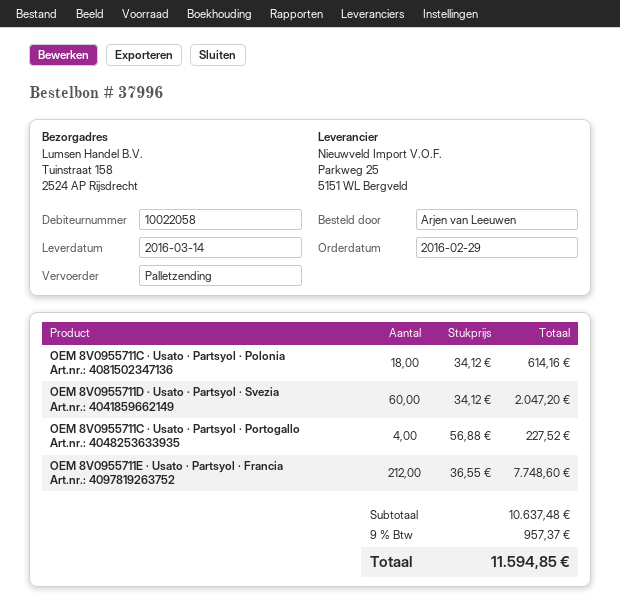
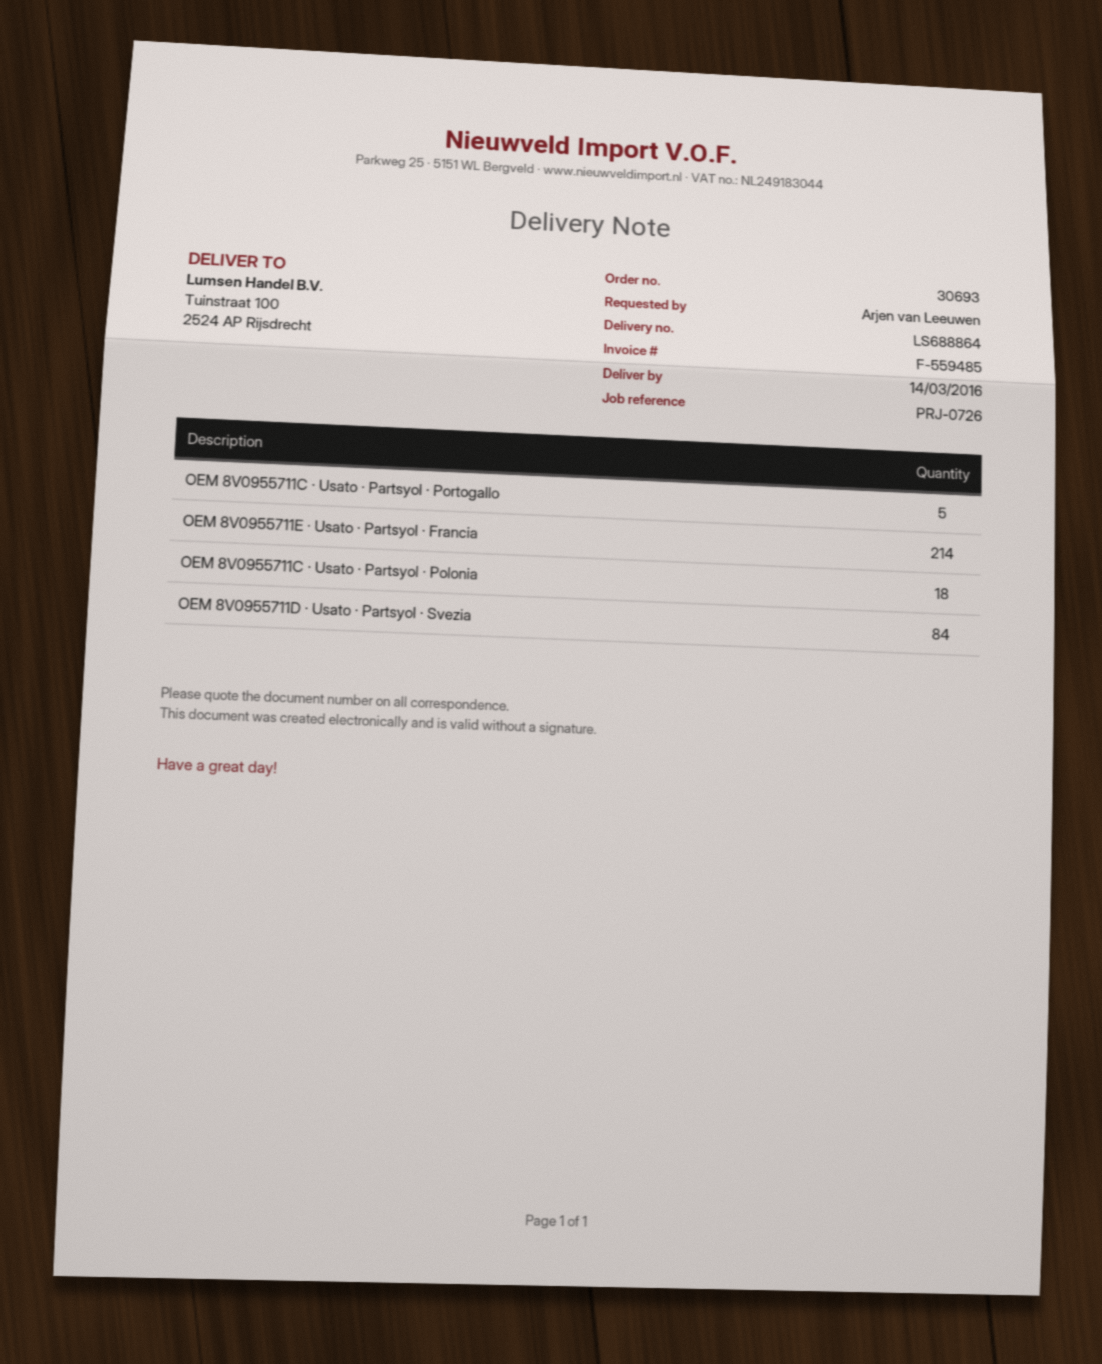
order number: 37996 -> 30693
ship to: Tuinstraat 158, 2524 AP Rijsdrecht -> Tuinstraat 100, 2524 AP Rijsdrecht
OEM 8V0955711D · Usato · Partsyol · Svezia: 60 -> 84
OEM 8V0955711C · Usato · Partsyol · Portogallo: 4 -> 5
OEM 8V0955711E · Usato · Partsyol · Francia: 212 -> 214

